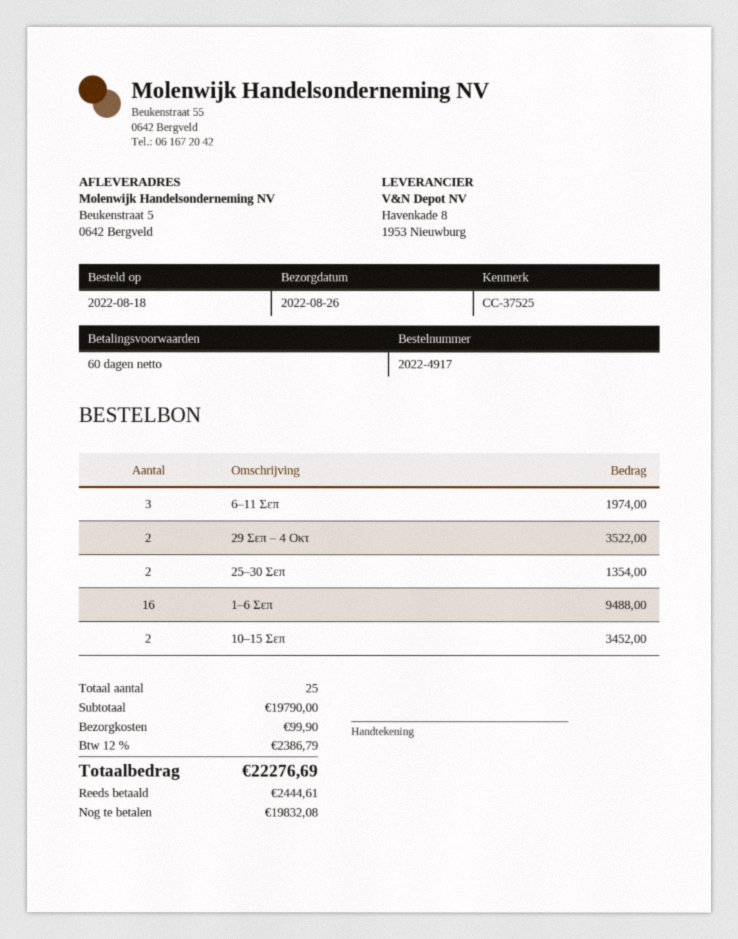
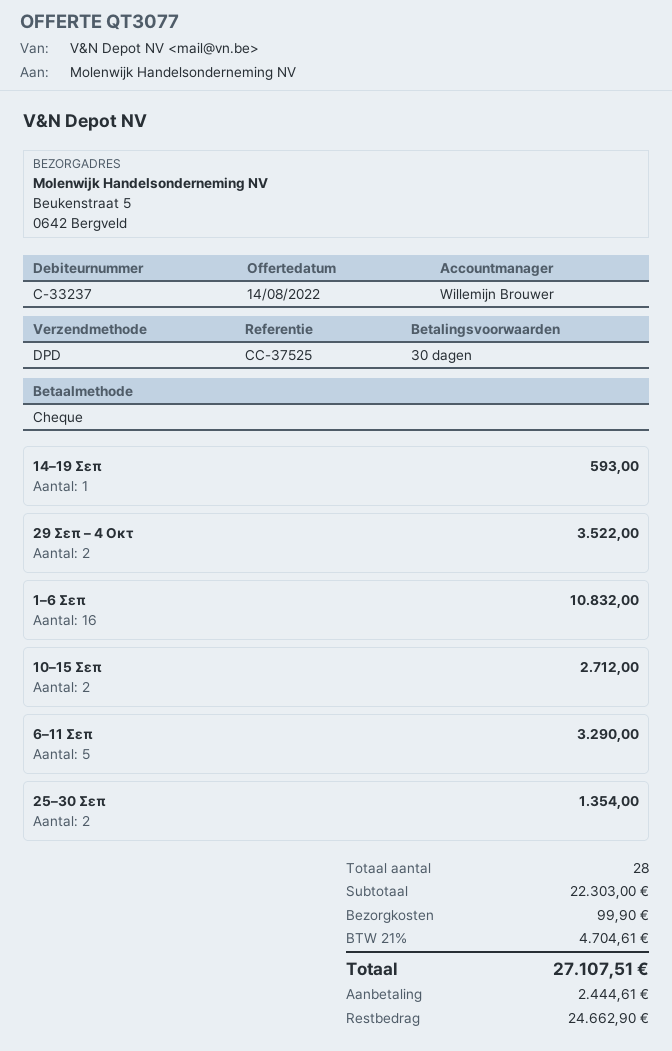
payment terms: 60 days -> 30 days
6–11 Σεπ: 3 for 1974.00 -> 5 for 3290.00
1–6 Σεπ: 16 for 9488.00 -> 16 for 10832.00
10–15 Σεπ: 2 for 3452.00 -> 2 for 2712.00
14–19 Σεπ: none -> 1 for 593.00
total quantity: 25 -> 28
subtotal: 19790.00 -> 22303.00
tax: 12% = 2386.79 -> 21% = 4704.61
total: 22276.69 -> 27107.51
balance: 19832.08 -> 24662.90

